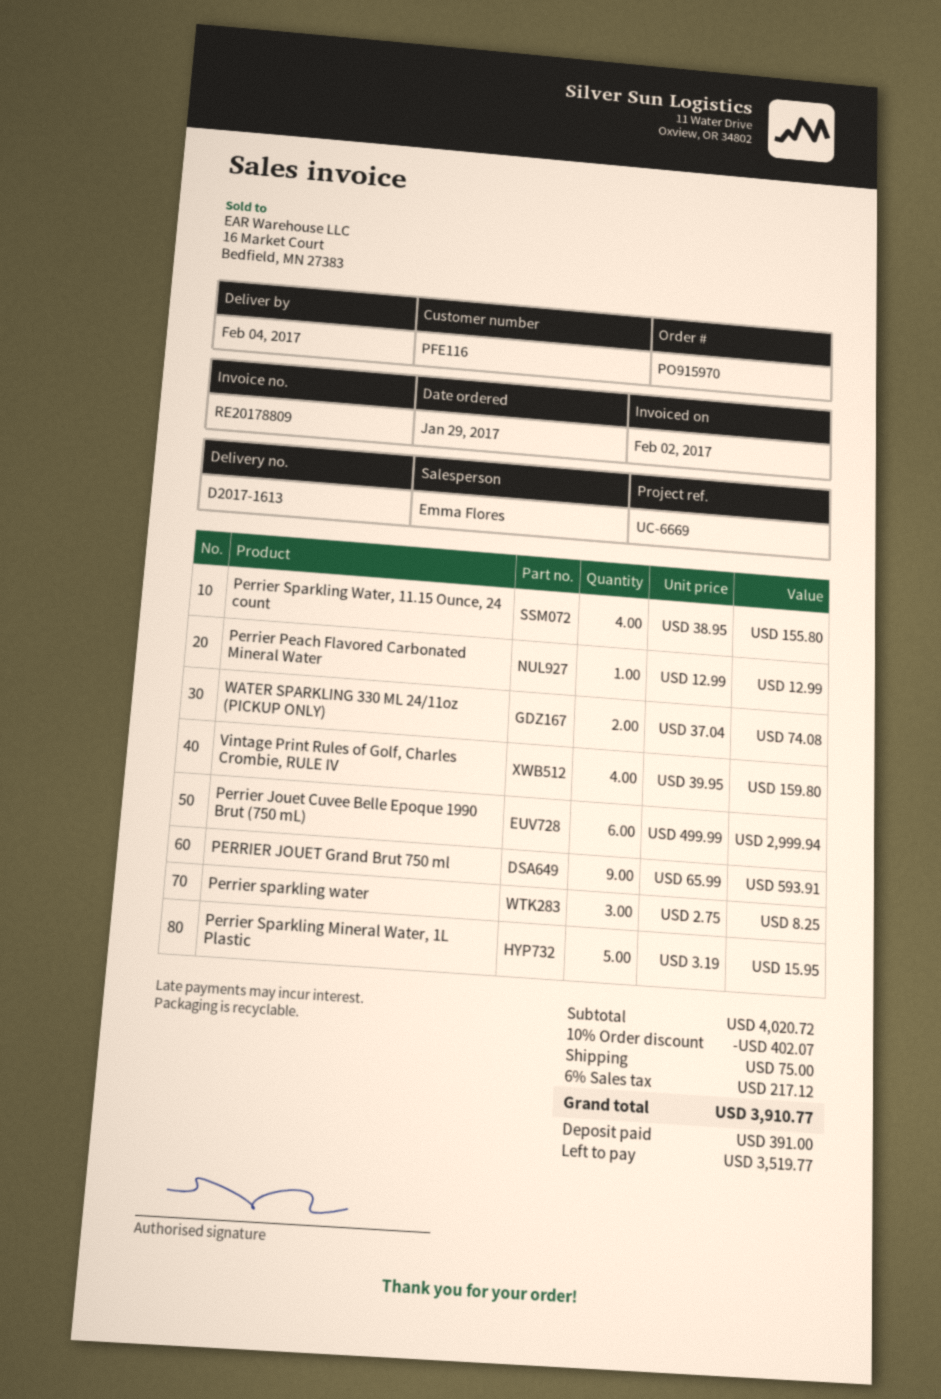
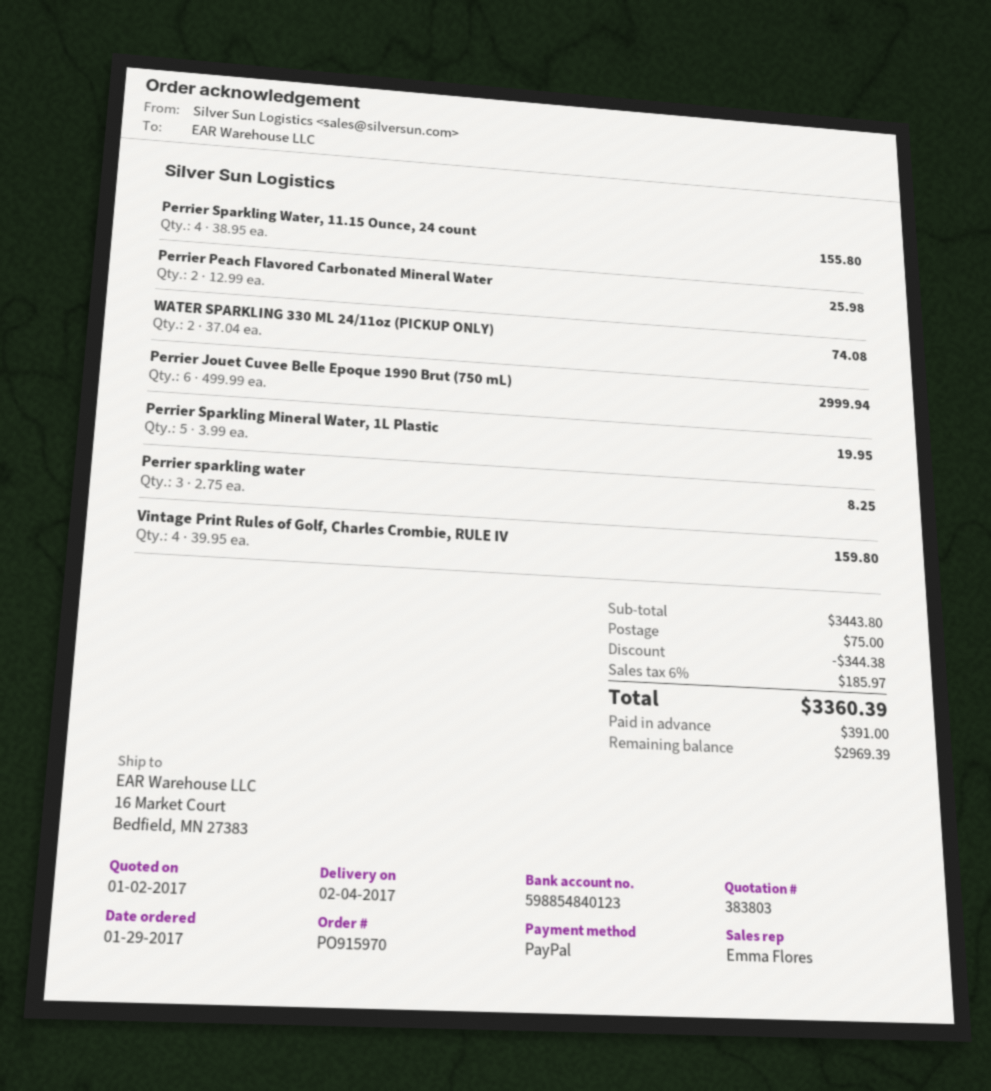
Perrier Peach Flavored Carbonated Mineral Water: 1 x 12.99 = 12.99 -> 2 x 12.99 = 25.98
PERRIER JOUET Grand Brut 750 ml: 9 x 65.99 = 593.91 -> none
Perrier Sparkling Mineral Water, 1L Plastic: 5 x 3.19 = 15.95 -> 5 x 3.99 = 19.95
subtotal: 4020.72 -> 3443.80
discount: 402.07 -> 344.38
tax: 6% = 217.12 -> 6% = 185.97
total: 3910.77 -> 3360.39
balance: 3519.77 -> 2969.39

